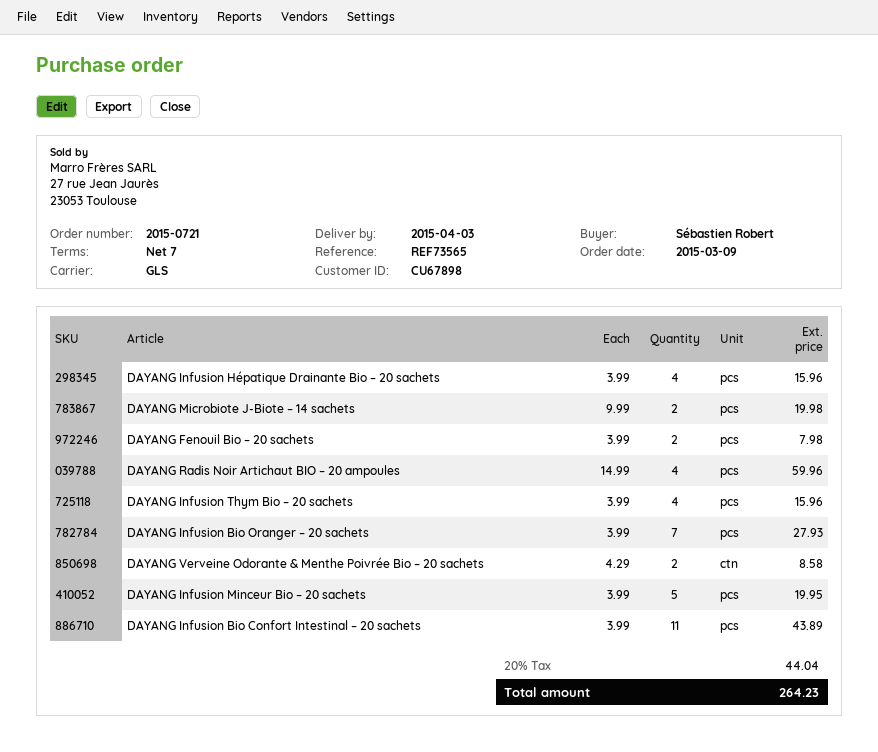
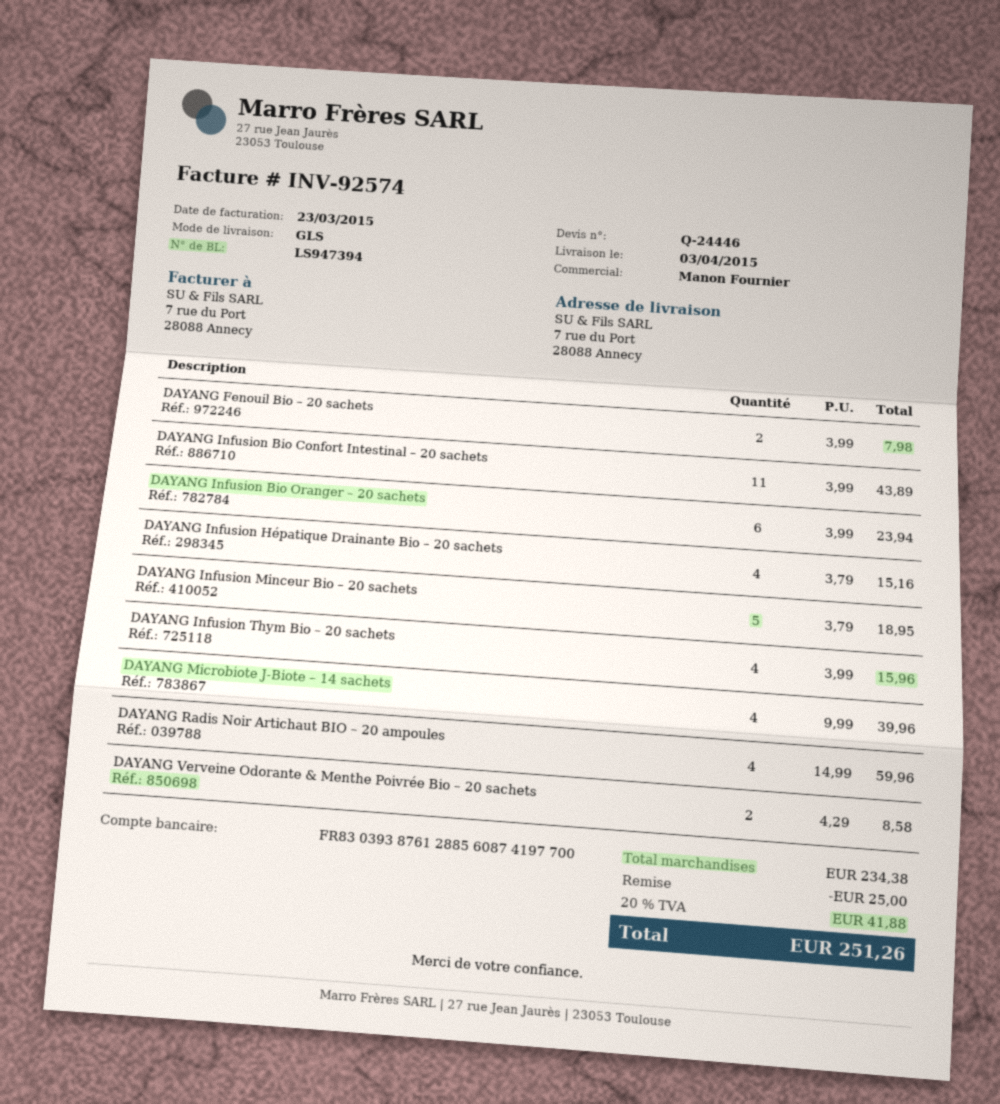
DAYANG Infusion Hépatique Drainante Bio – 20 sachets: 4 x 3.99 = 15.96 -> 4 x 3.79 = 15.16
DAYANG Microbiote J-Biote – 14 sachets: 2 x 9.99 = 19.98 -> 4 x 9.99 = 39.96
DAYANG Infusion Bio Oranger – 20 sachets: 7 x 3.99 = 27.93 -> 6 x 3.99 = 23.94
DAYANG Infusion Minceur Bio – 20 sachets: 5 x 3.99 = 19.95 -> 5 x 3.79 = 18.95
discount: none -> 25.00
tax: 20% = 44.04 -> 20% = 41.88
total: 264.23 -> 251.26

